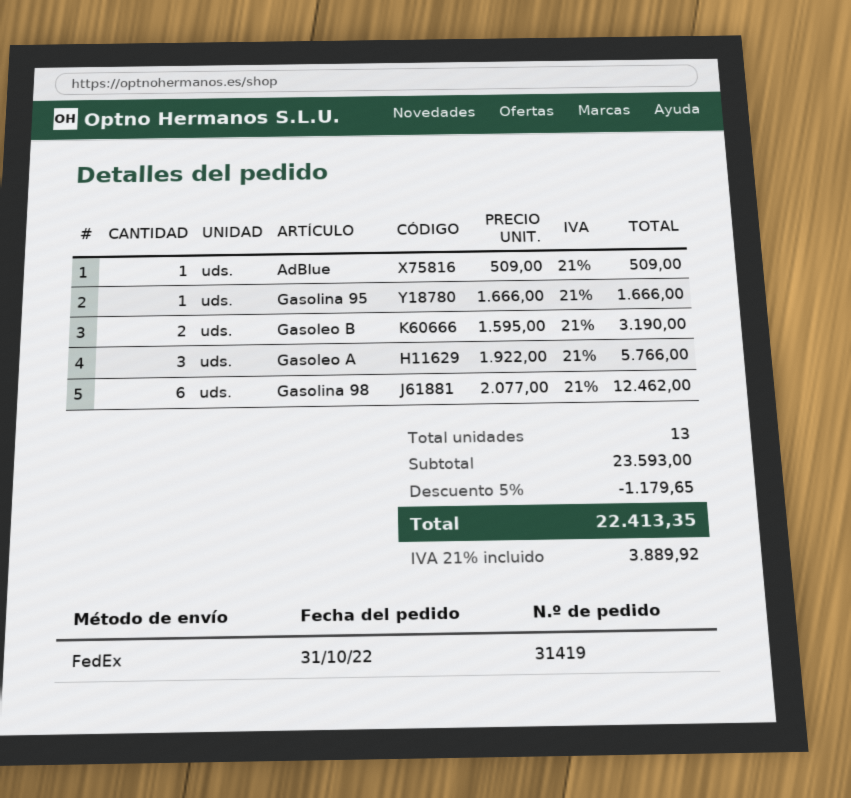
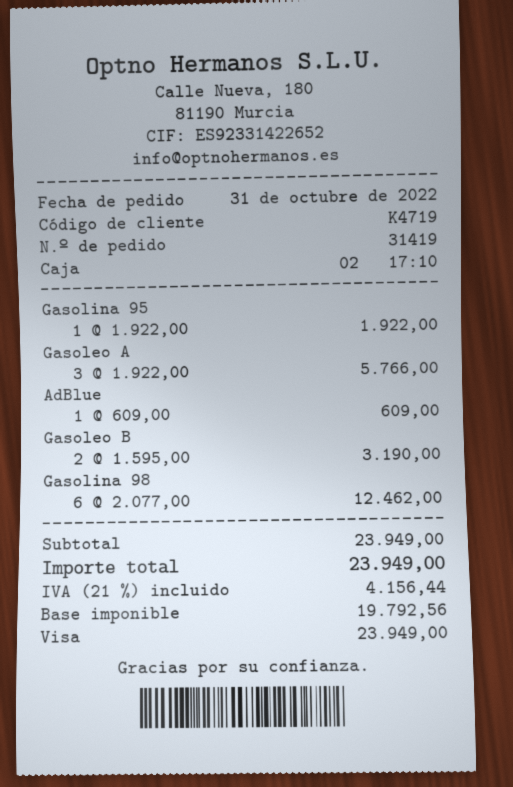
AdBlue: 1 x 509.00 = 509.00 -> 1 x 609.00 = 609.00
Gasolina 95: 1 x 1666.00 = 1666.00 -> 1 x 1922.00 = 1922.00
subtotal: 23593.00 -> 23949.00
discount: 5% = 1179.65 -> none
tax: 21% = 3889.92 -> 21% = 4156.44
total: 22413.35 -> 23949.00

